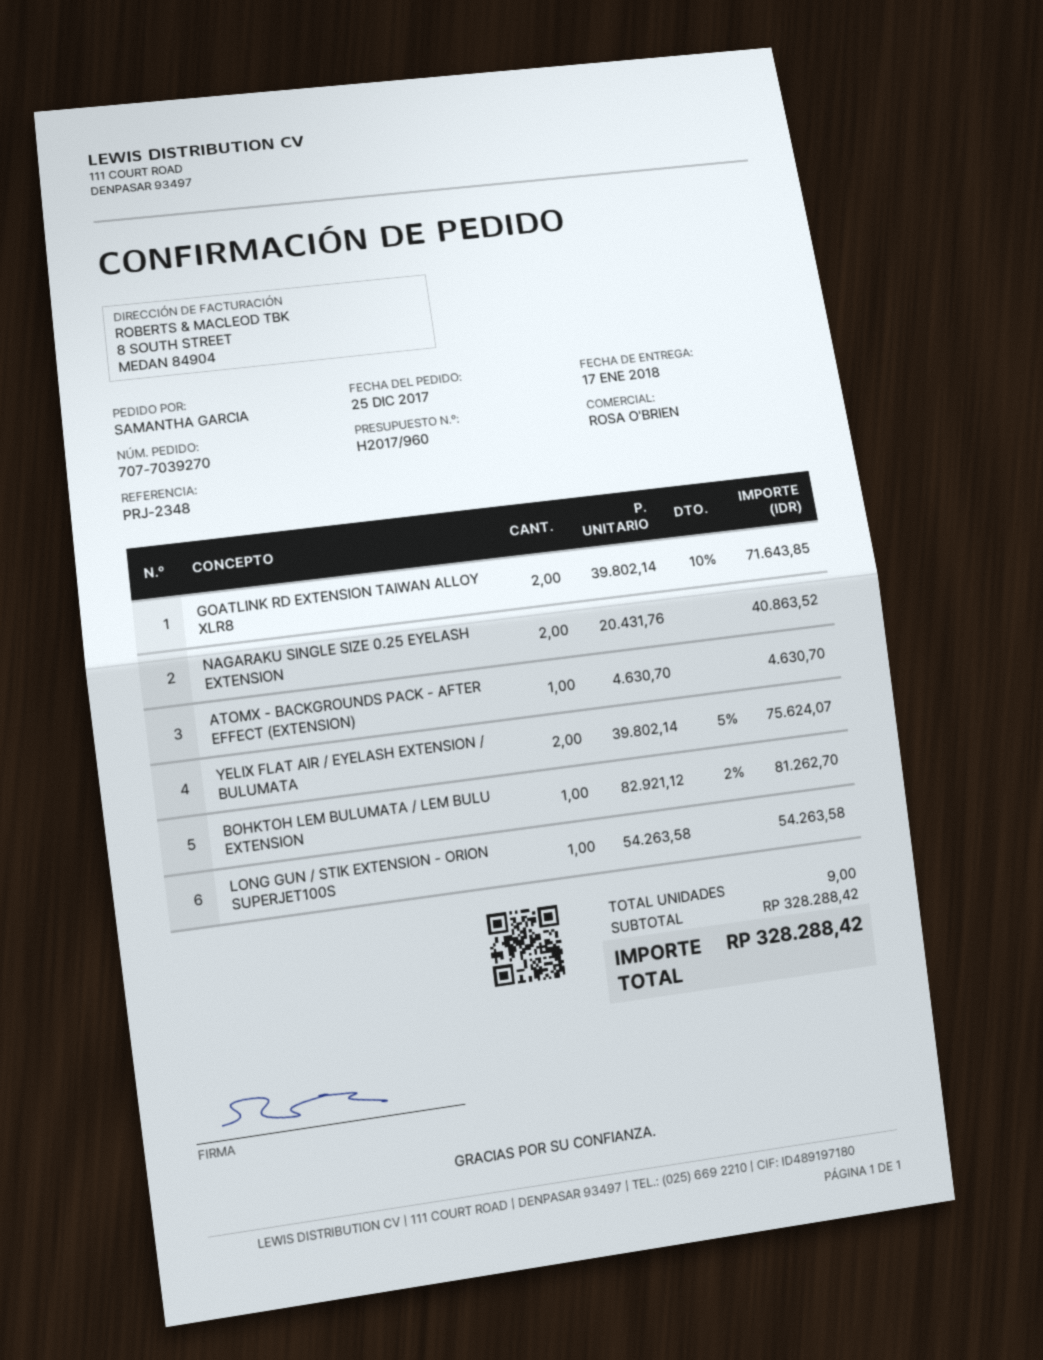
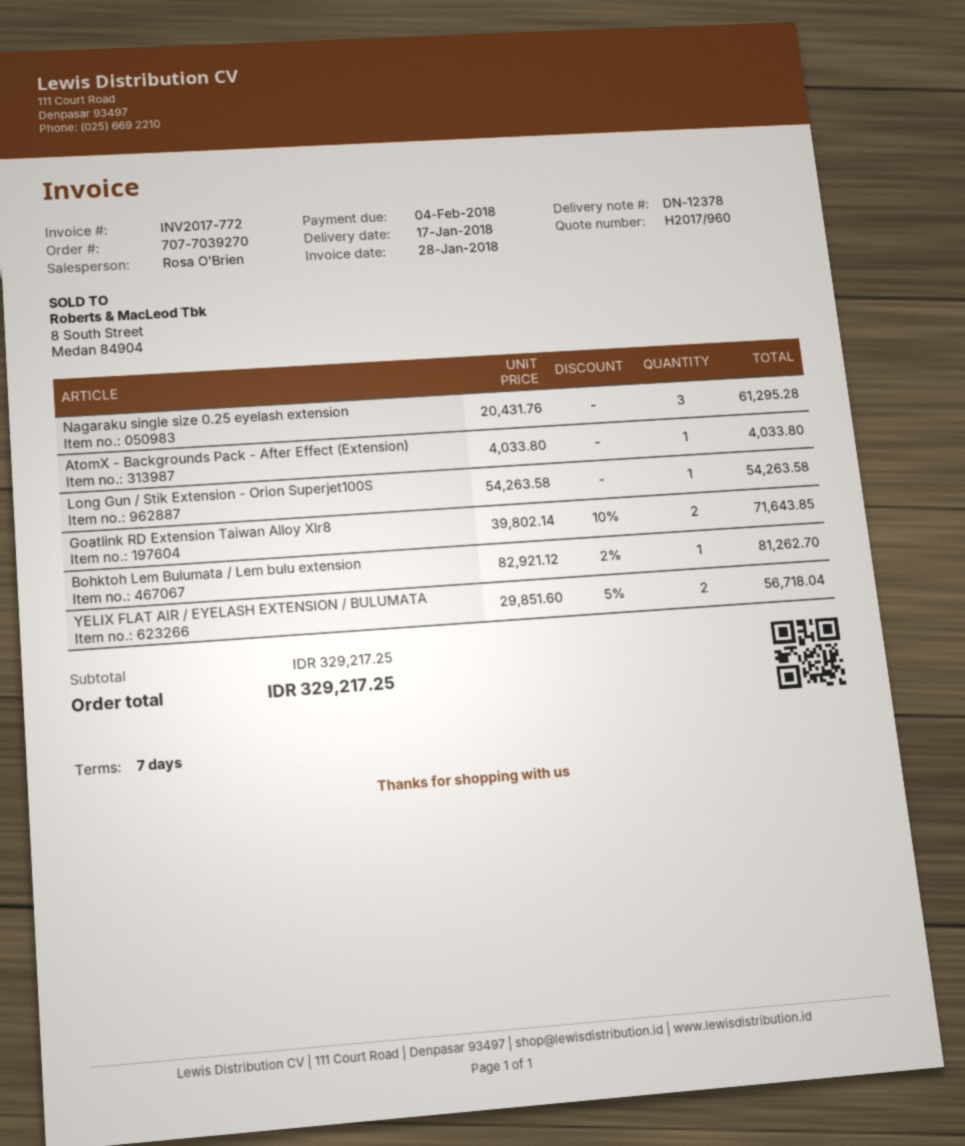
NAGARAKU SINGLE SIZE 0.25 EYELASH EXTENSION: 2 x 20431.76 = 40863.52 -> 3 x 20431.76 = 61295.28
ATOMX - BACKGROUNDS PACK - AFTER EFFECT (EXTENSION): 1 x 4630.70 = 4630.70 -> 1 x 4033.80 = 4033.80
YELIX FLAT AIR / EYELASH EXTENSION / BULUMATA: 2 x 39802.14 - 5% = 75624.07 -> 2 x 29851.60 - 5% = 56718.04
subtotal: 328288.42 -> 329217.25
total: 328288.42 -> 329217.25

